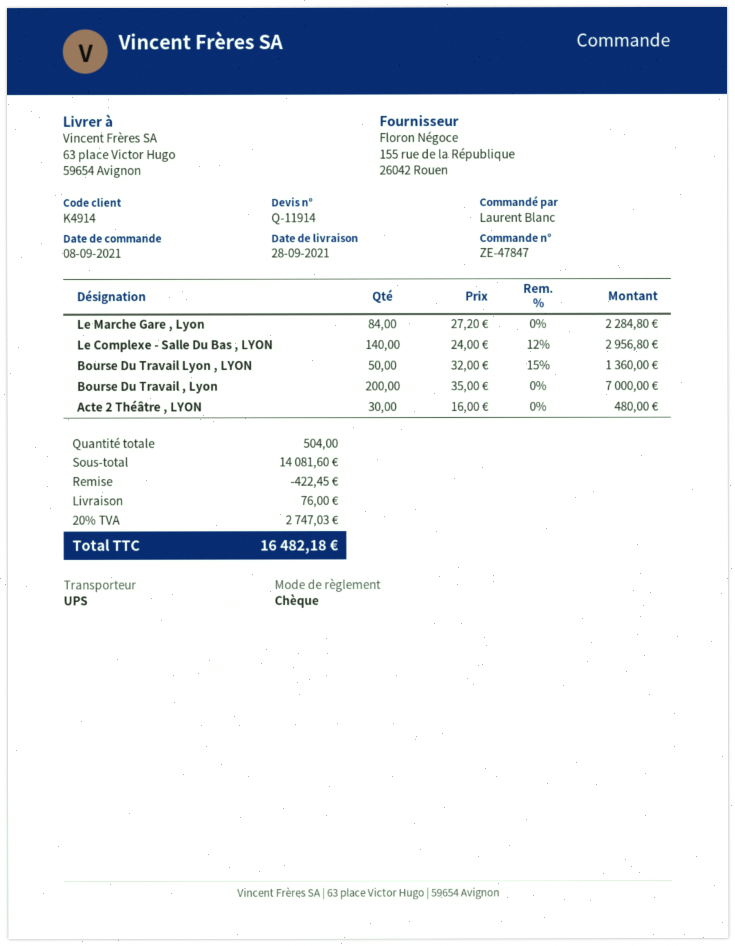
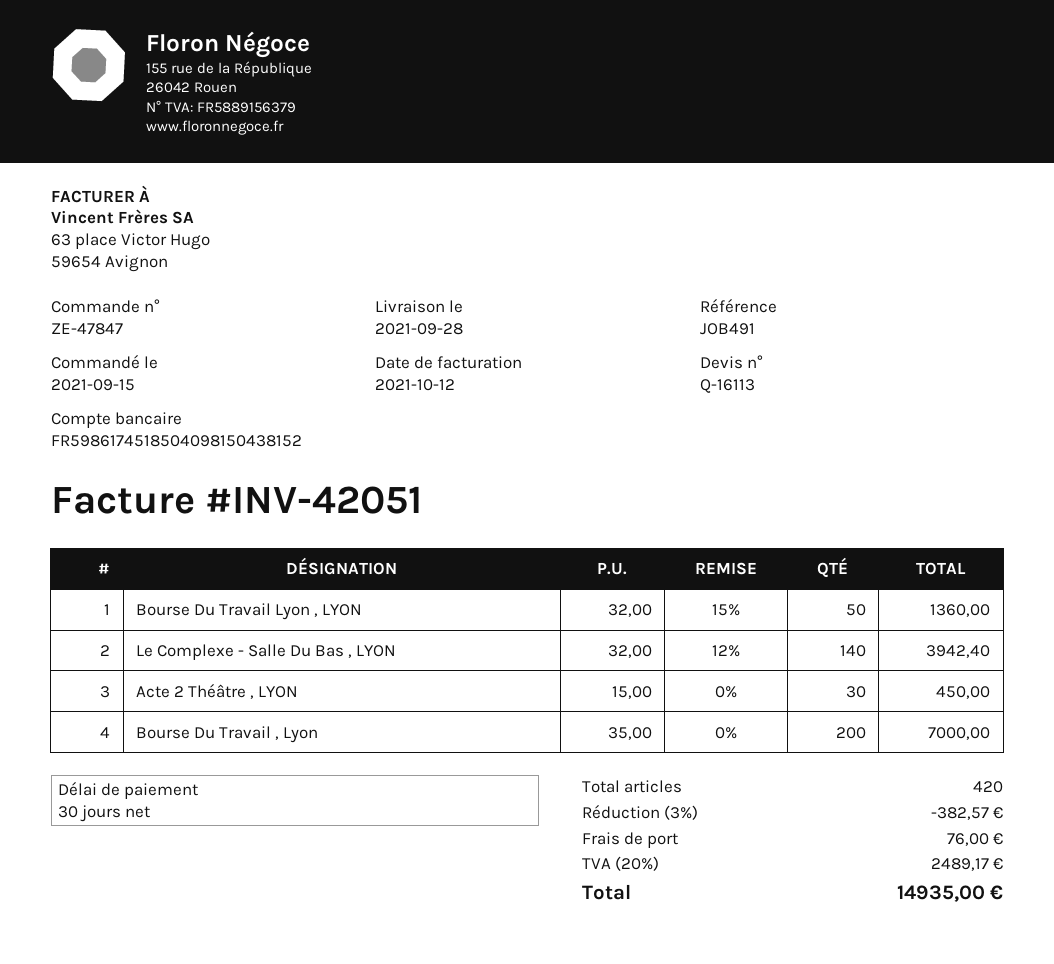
quote number: Q-11914 -> Q-16113
order date: 2021-09-08 -> 2021-09-15
Le Marche Gare , Lyon: 84 x 27.20 = 2284.80 -> none
Le Complexe - Salle Du Bas , LYON: 140 x 24.00 - 12% = 2956.80 -> 140 x 32.00 - 12% = 3942.40
Acte 2 Théâtre , LYON: 30 x 16.00 = 480.00 -> 30 x 15.00 = 450.00
total quantity: 504 -> 420
discount: 422.45 -> 382.57
tax: 20% = 2747.03 -> 20% = 2489.17
total: 16482.18 -> 14935.00

